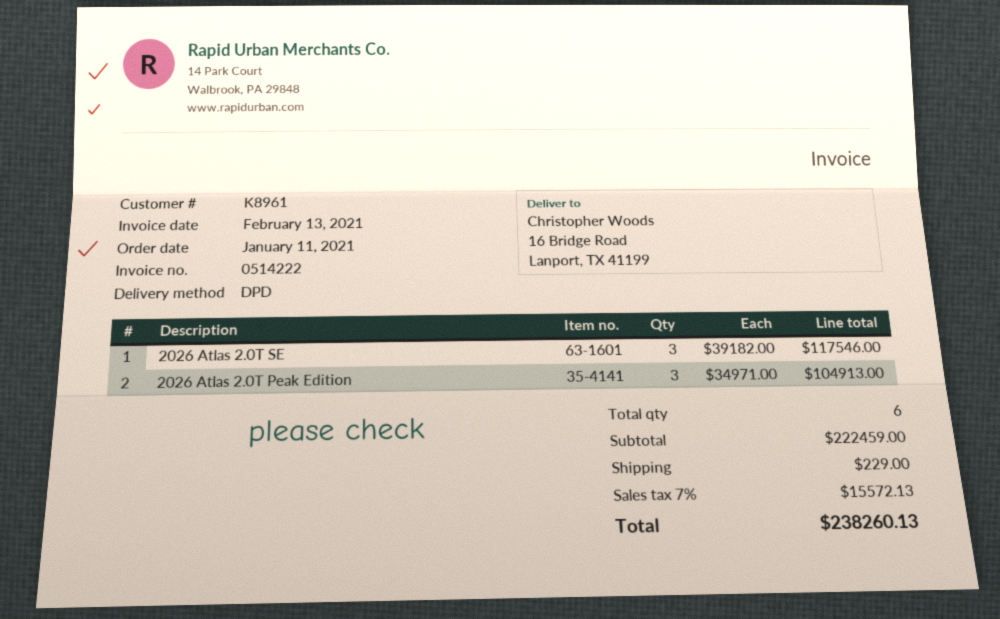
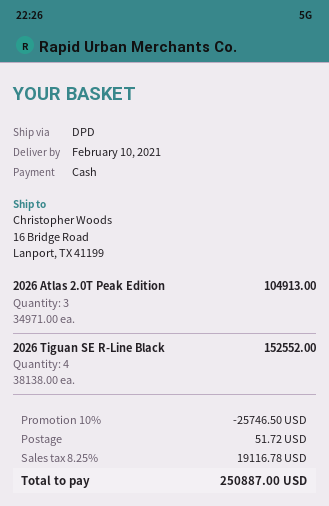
2026 Atlas 2.0T SE: 3 x 39182.00 = 117546.00 -> none
2026 Tiguan SE R-Line Black: none -> 4 x 38138.00 = 152552.00
discount: none -> 10% = 25746.50
shipping: 229.00 -> 51.72
tax: 7% = 15572.13 -> 8.25% = 19116.78
total: 238260.13 -> 250887.00

